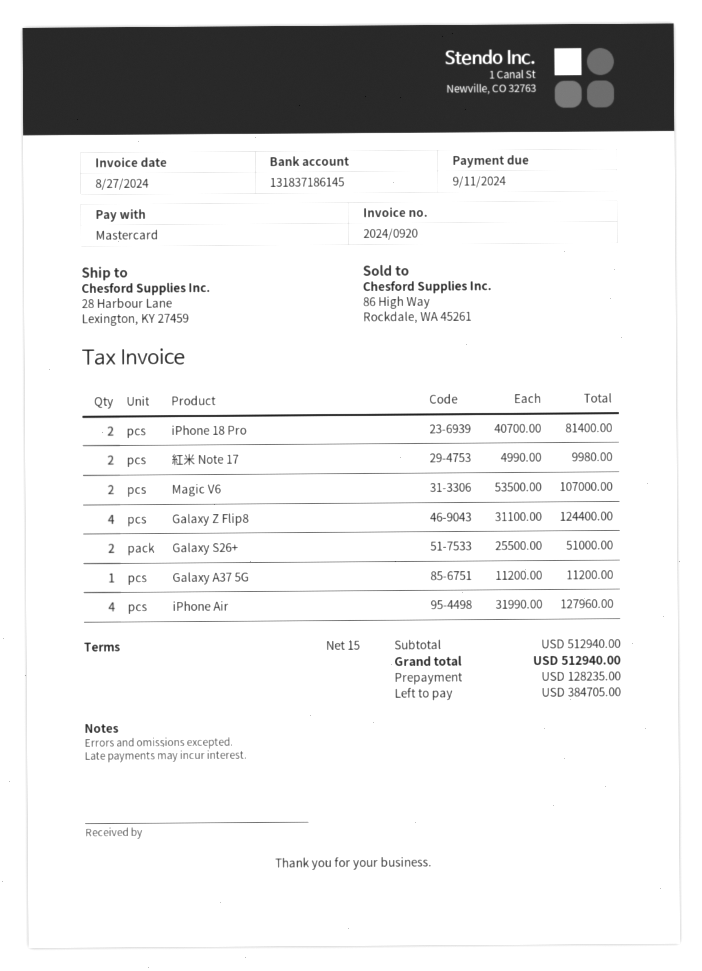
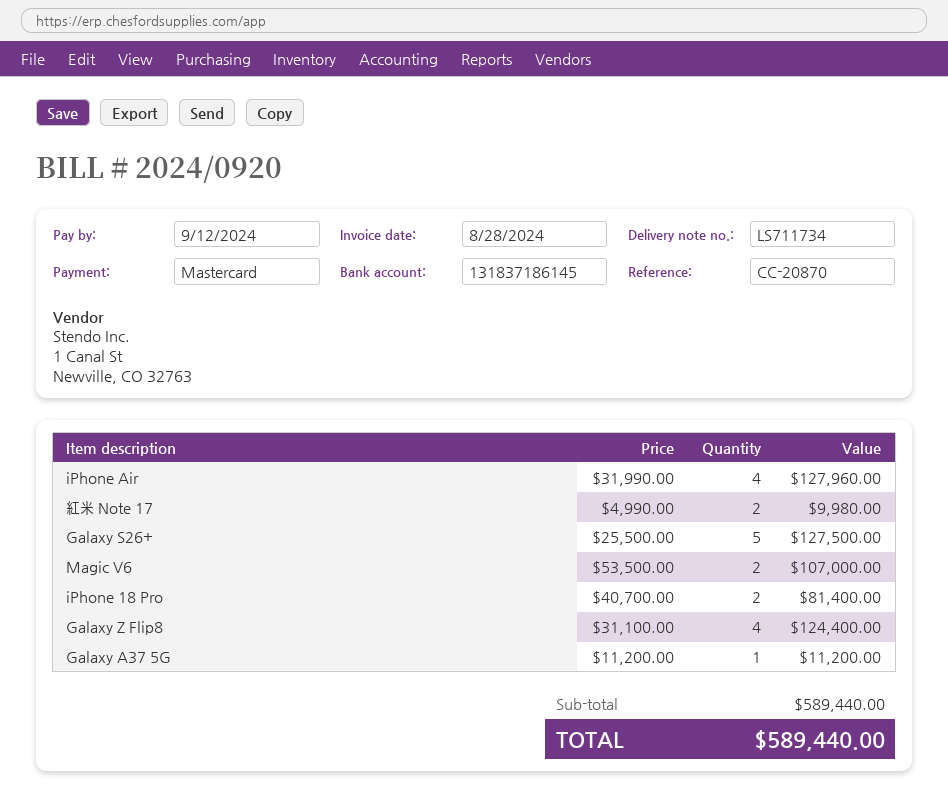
invoice date: 2024-08-27 -> 2024-08-28
due date: 2024-09-11 -> 2024-09-12
Galaxy S26+: 2 x 25500.00 = 51000.00 -> 5 x 25500.00 = 127500.00
subtotal: 512940.00 -> 589440.00
total: 512940.00 -> 589440.00

